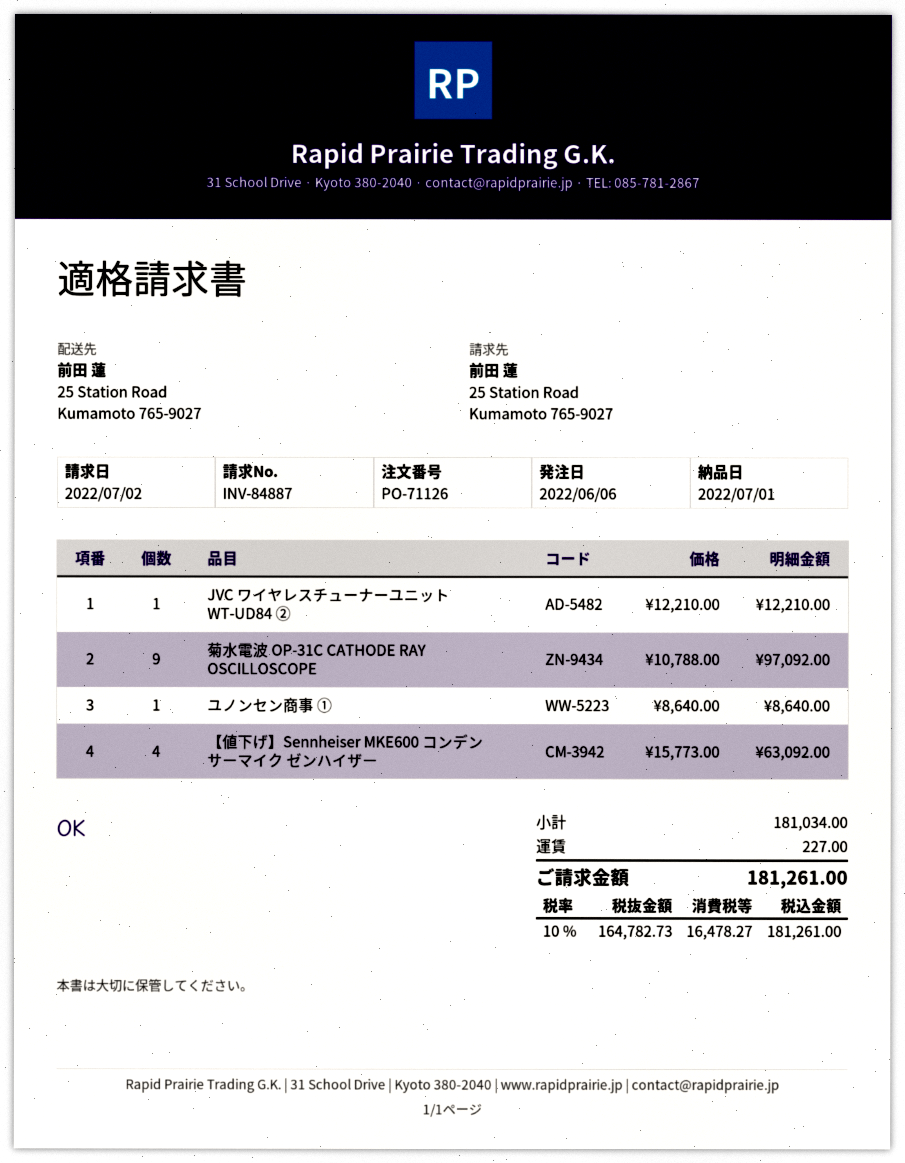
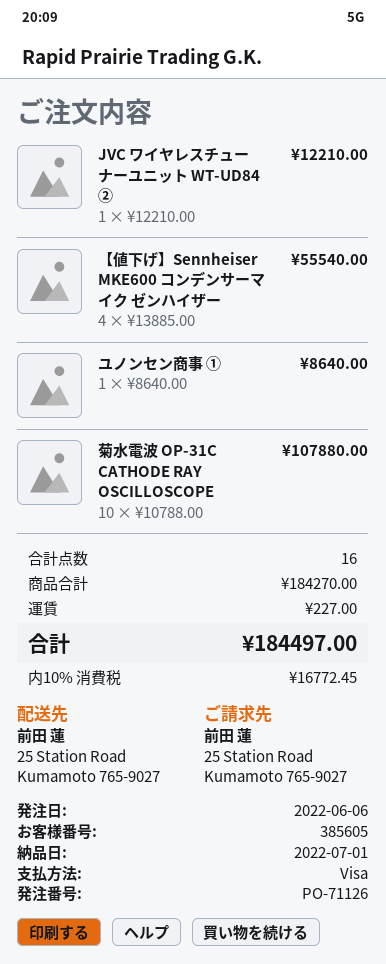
菊水電波 OP-31C CATHODE RAY OSCILLOSCOPE: 9 x 10788.00 = 97092.00 -> 10 x 10788.00 = 107880.00
【値下げ】Sennheiser MKE600 コンデンサーマイク ゼンハイザー: 4 x 15773.00 = 63092.00 -> 4 x 13885.00 = 55540.00
subtotal: 181034.00 -> 184270.00
tax: 10% = 16478.27 -> 10% = 16772.45
total: 181261.00 -> 184497.00

